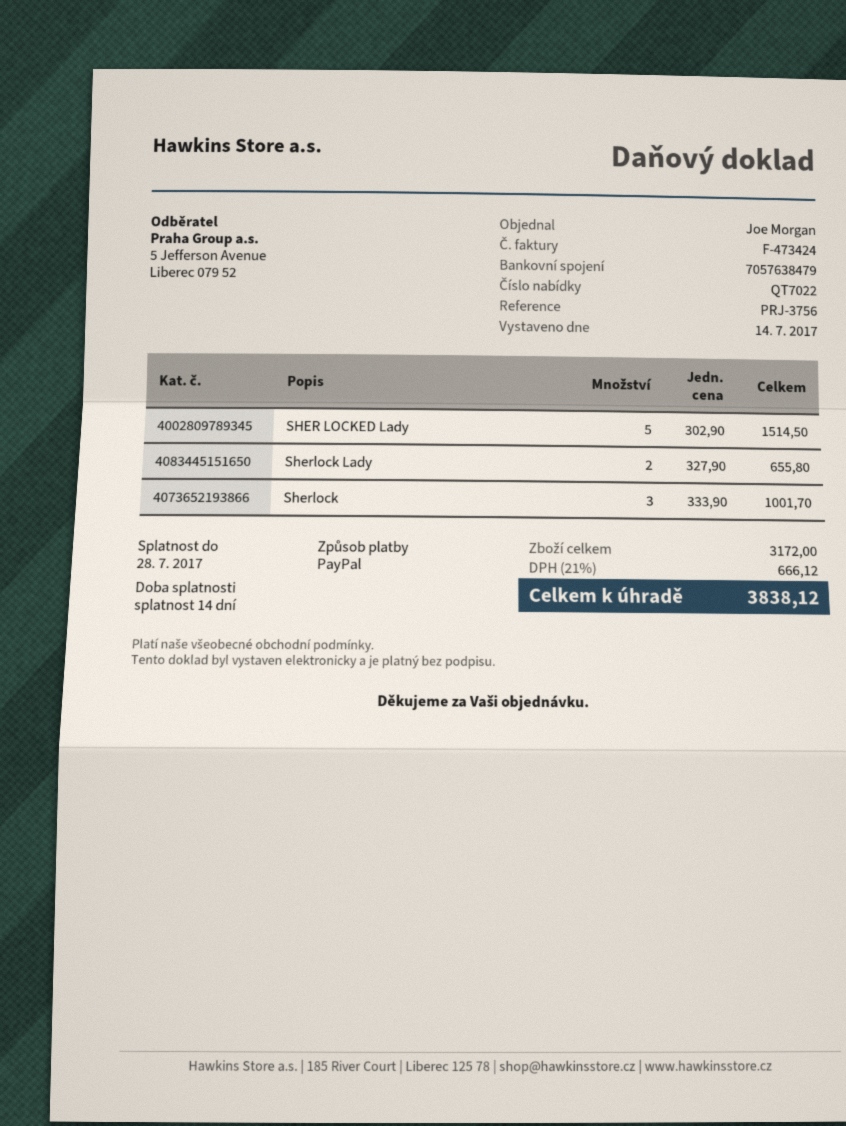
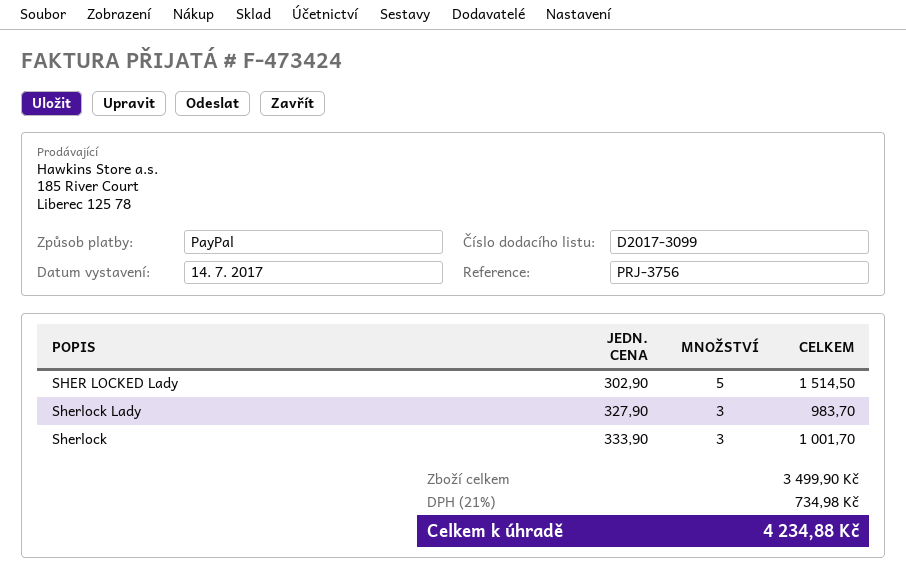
Sherlock Lady: 2 x 327.90 = 655.80 -> 3 x 327.90 = 983.70
subtotal: 3172.00 -> 3499.90
tax: 21% = 666.12 -> 21% = 734.98
total: 3838.12 -> 4234.88

